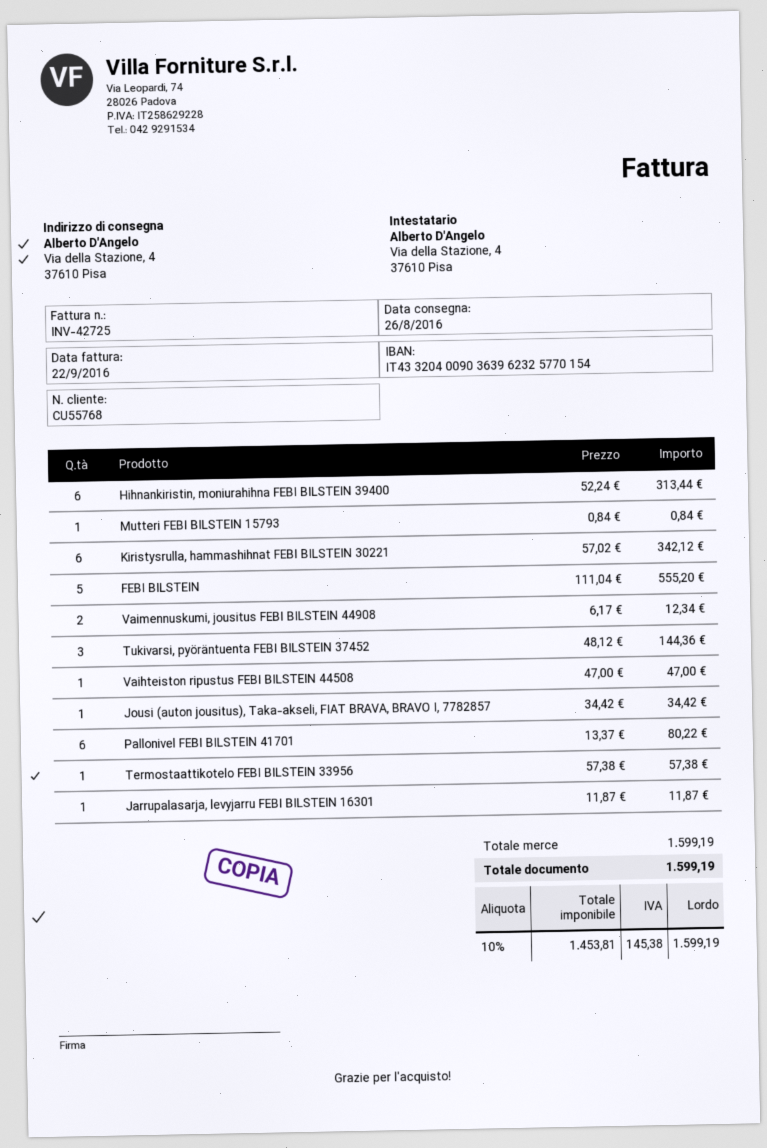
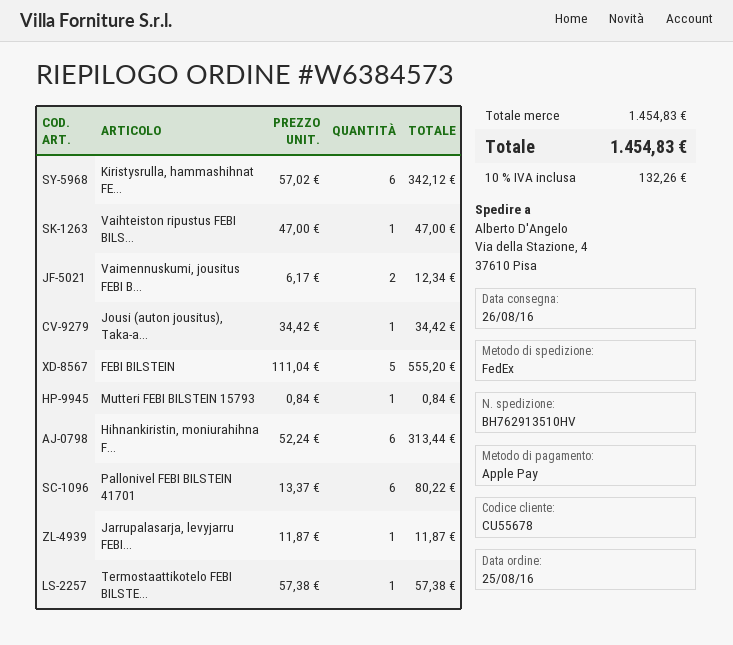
customer number: CU55768 -> CU55678
Tukivarsi, pyöräntuenta FEBI BILSTEIN 37452: 3 x 48.12 = 144.36 -> none
subtotal: 1599.19 -> 1454.83
tax: 10% = 145.38 -> 10% = 132.26
total: 1599.19 -> 1454.83

